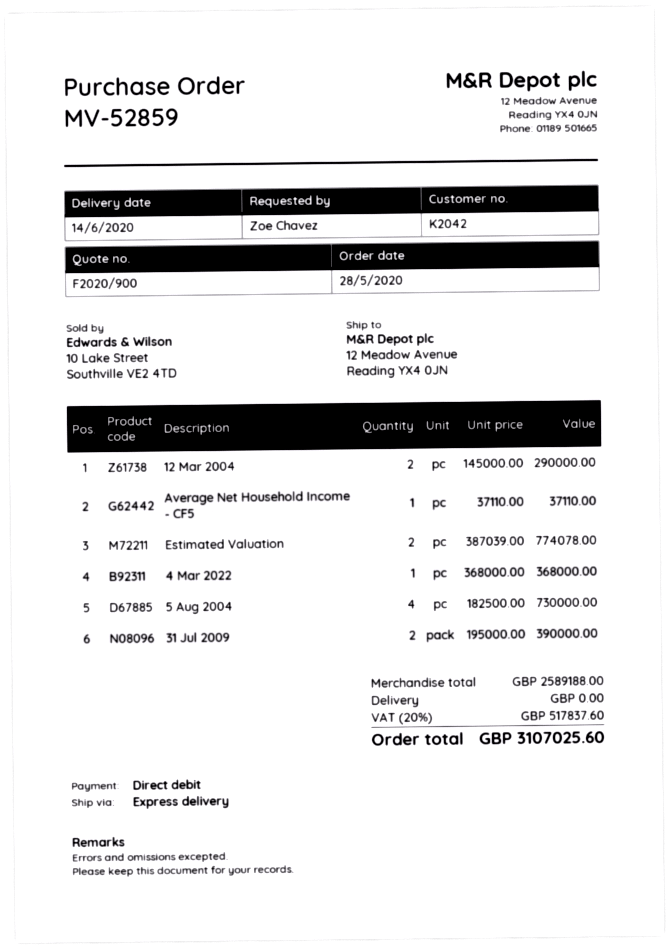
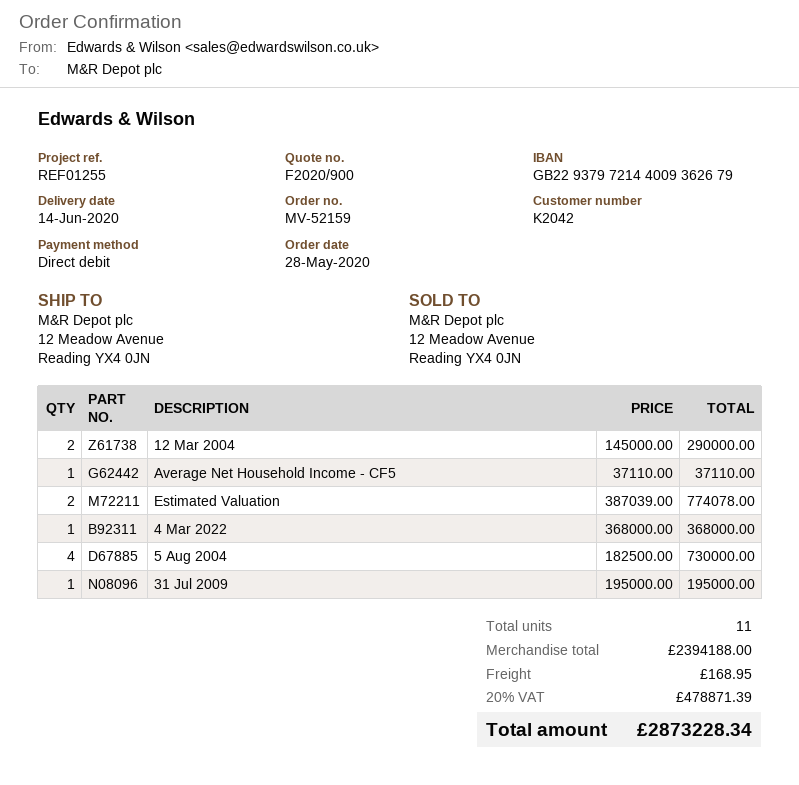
order number: MV-52859 -> MV-52159
31 Jul 2009: 2 x 195000.00 = 390000.00 -> 1 x 195000.00 = 195000.00
subtotal: 2589188.00 -> 2394188.00
shipping: 0.00 -> 168.95
tax: 20% = 517837.60 -> 20% = 478871.39
total: 3107025.60 -> 2873228.34

